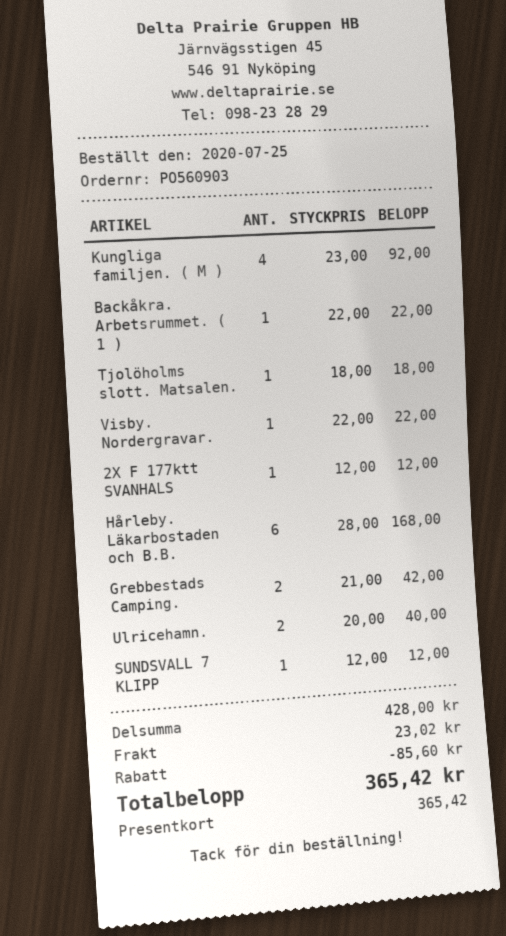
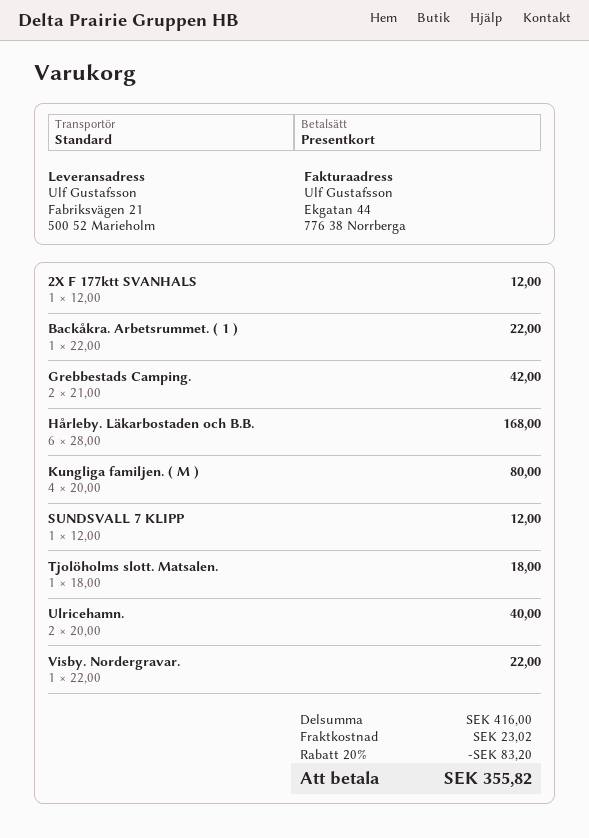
Kungliga familjen. ( M ): 4 x 23.00 = 92.00 -> 4 x 20.00 = 80.00
subtotal: 428.00 -> 416.00
discount: 85.60 -> 83.20
total: 365.42 -> 355.82

